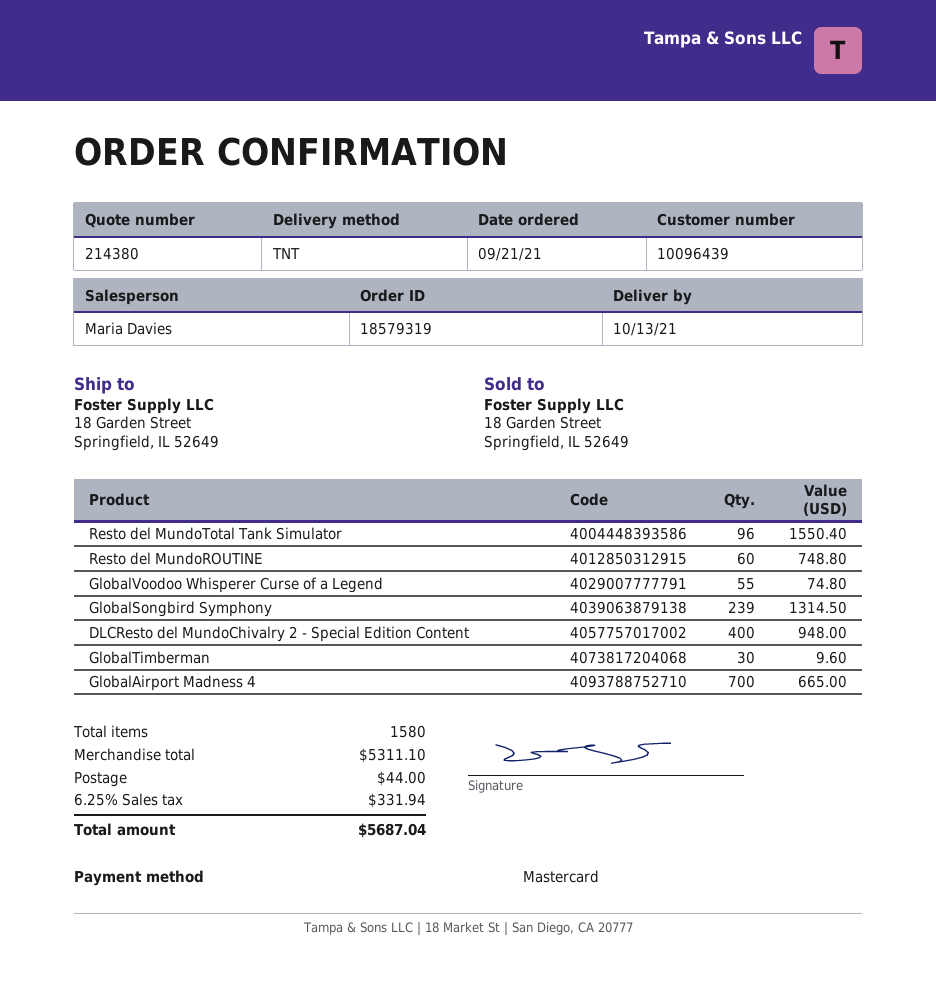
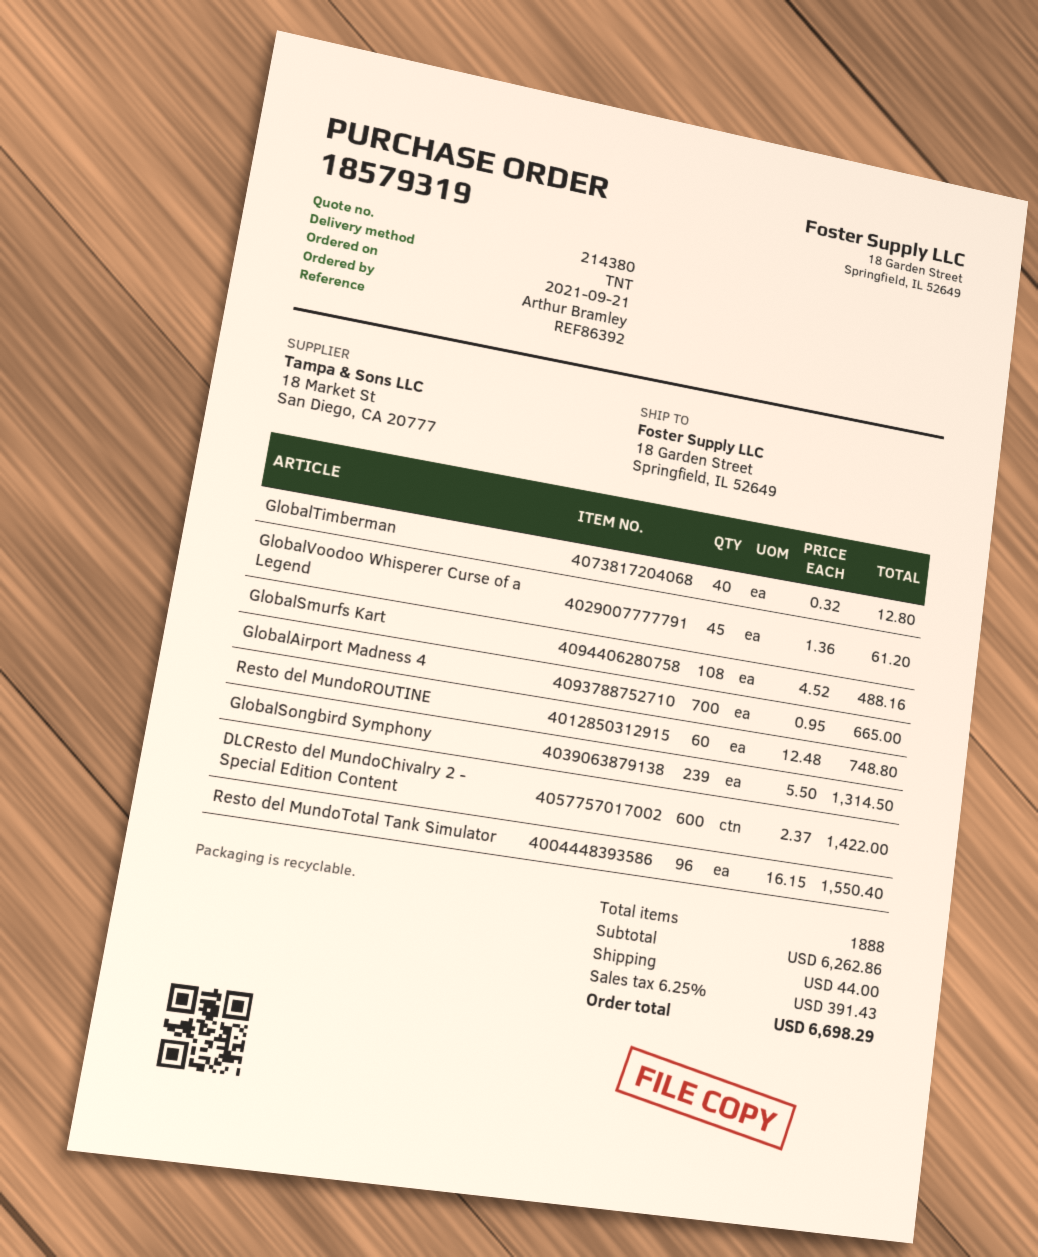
GlobalVoodoo Whisperer Curse of a Legend: 55 for 74.80 -> 45 for 61.20
DLCResto del MundoChivalry 2 - Special Edition Content: 400 for 948.00 -> 600 for 1422.00
GlobalTimberman: 30 for 9.60 -> 40 for 12.80
GlobalSmurfs Kart: none -> 108 for 488.16
total quantity: 1580 -> 1888
subtotal: 5311.10 -> 6262.86
tax: 6.25% = 331.94 -> 6.25% = 391.43
total: 5687.04 -> 6698.29

